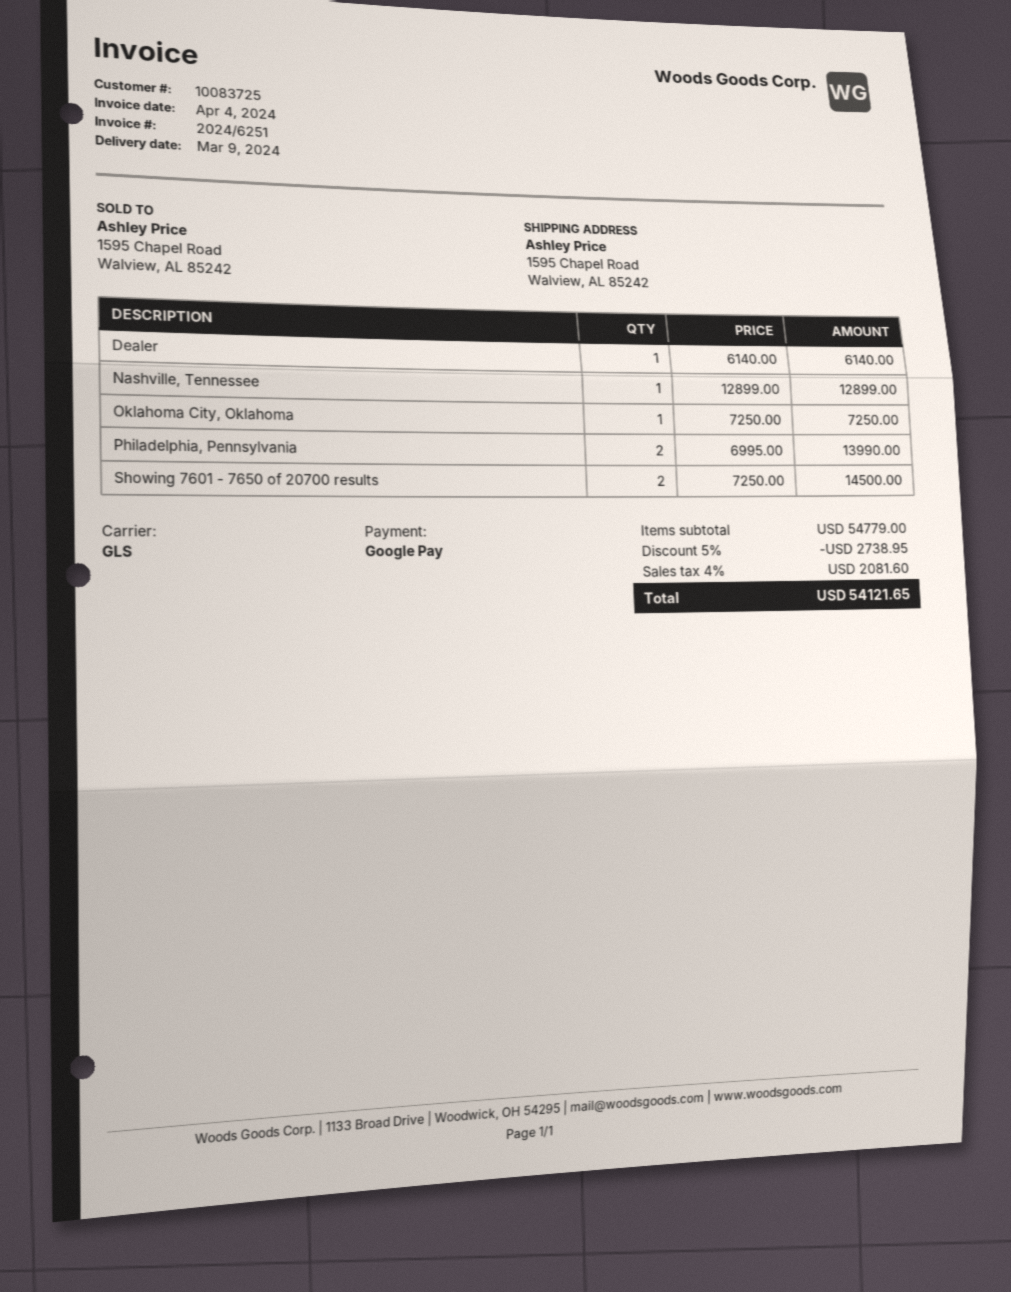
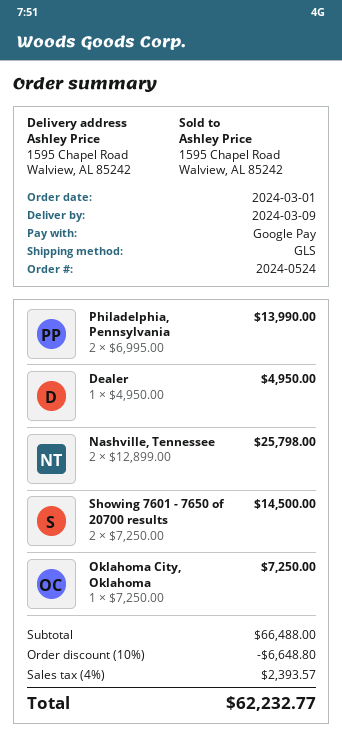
Dealer: 1 x 6140.00 = 6140.00 -> 1 x 4950.00 = 4950.00
Nashville, Tennessee: 1 x 12899.00 = 12899.00 -> 2 x 12899.00 = 25798.00
subtotal: 54779.00 -> 66488.00
discount: 5% = 2738.95 -> 10% = 6648.80
tax: 4% = 2081.60 -> 4% = 2393.57
total: 54121.65 -> 62232.77

